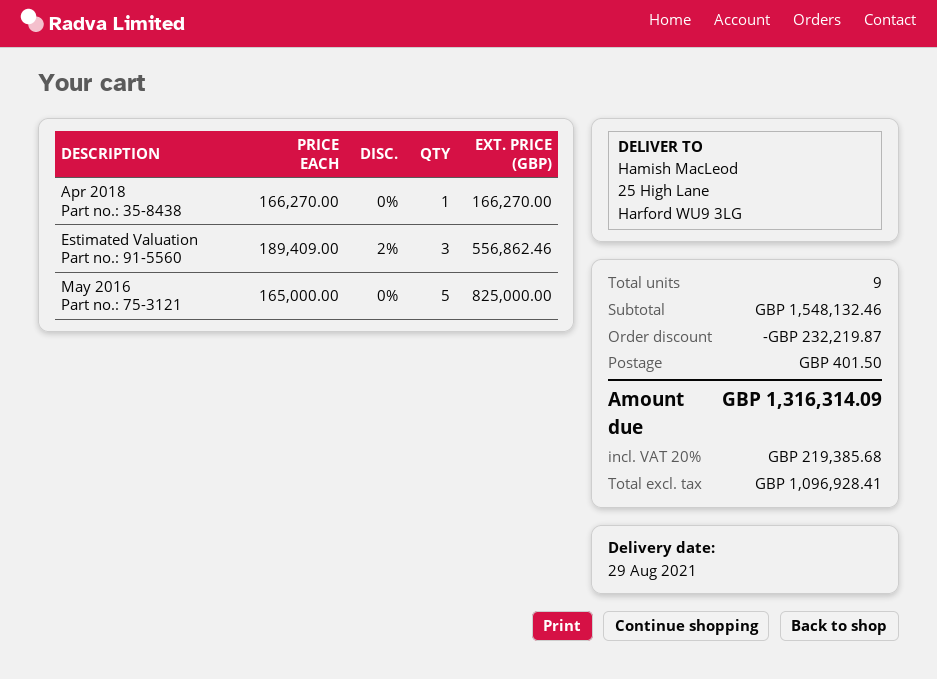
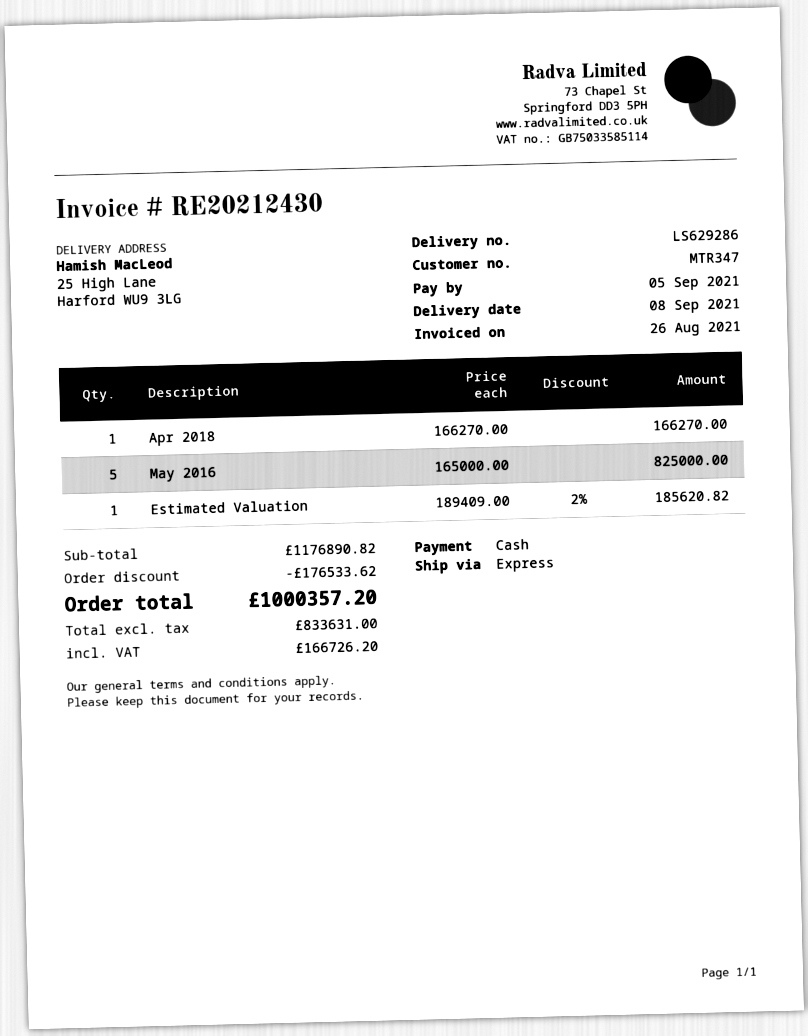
delivery date: 2021-08-29 -> 2021-09-08
Estimated Valuation: 3 x 189409.00 - 2% = 556862.46 -> 1 x 189409.00 - 2% = 185620.82
subtotal: 1548132.46 -> 1176890.82
discount: 232219.87 -> 176533.62
shipping: 401.50 -> none
net: 1096928.41 -> 833631.00
tax: 219385.68 -> 166726.20
total: 1316314.09 -> 1000357.20

